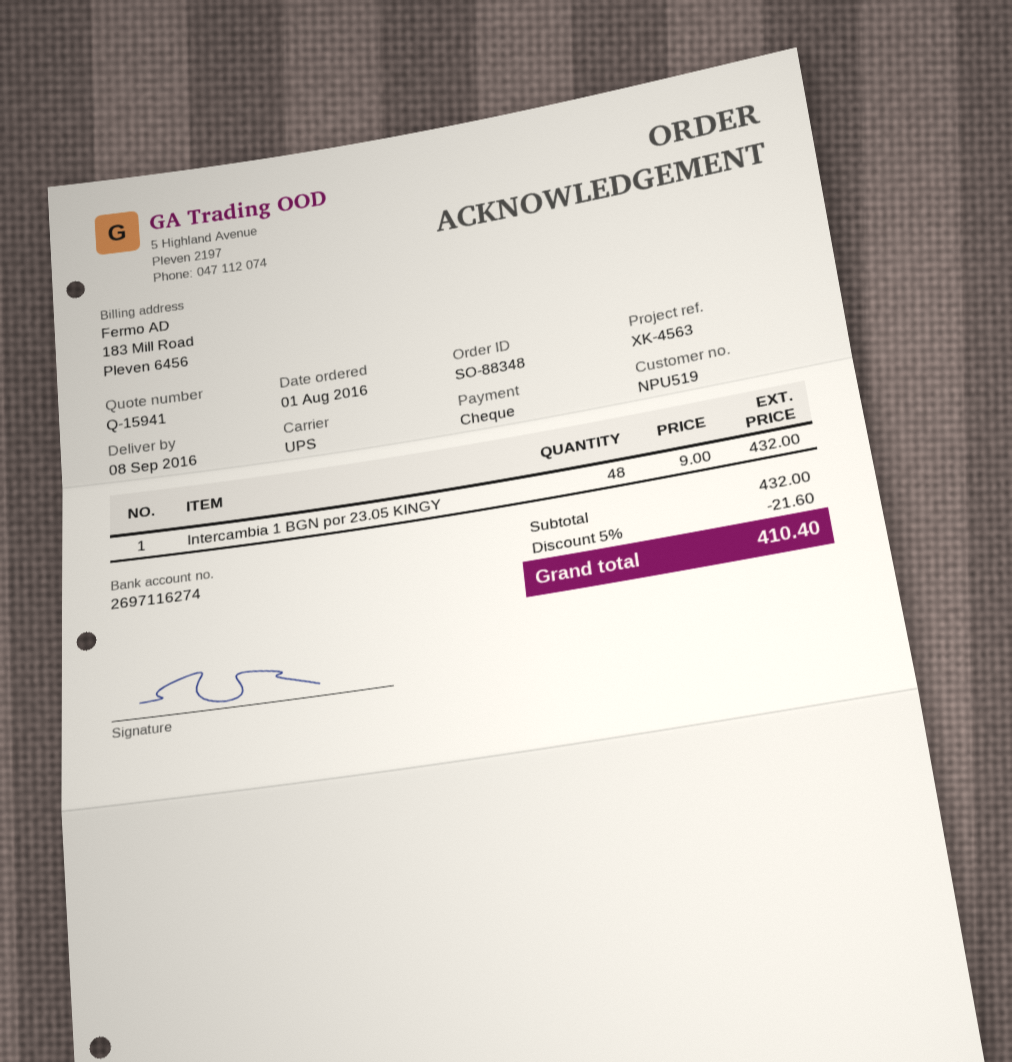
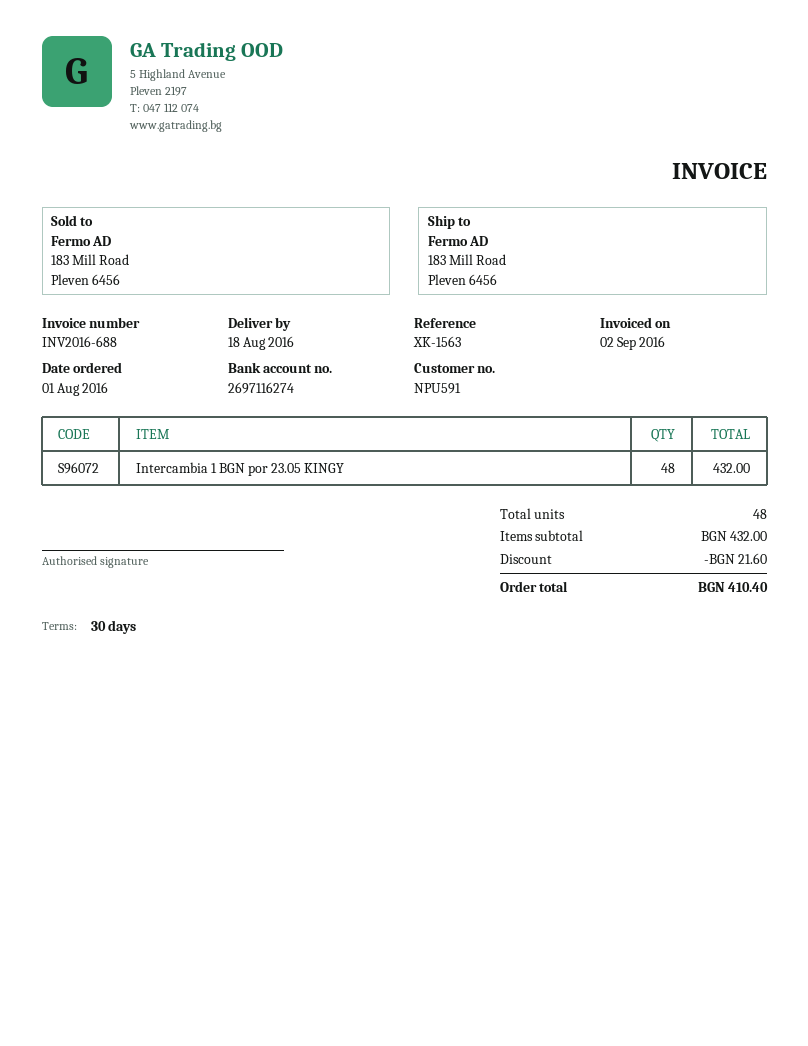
delivery date: 2016-09-08 -> 2016-08-18
customer number: NPU519 -> NPU591
reference: XK-4563 -> XK-1563

